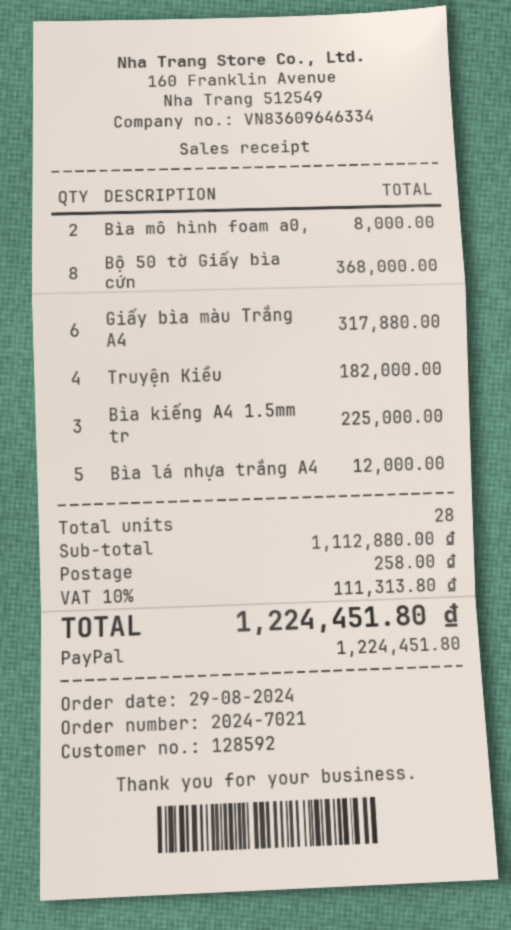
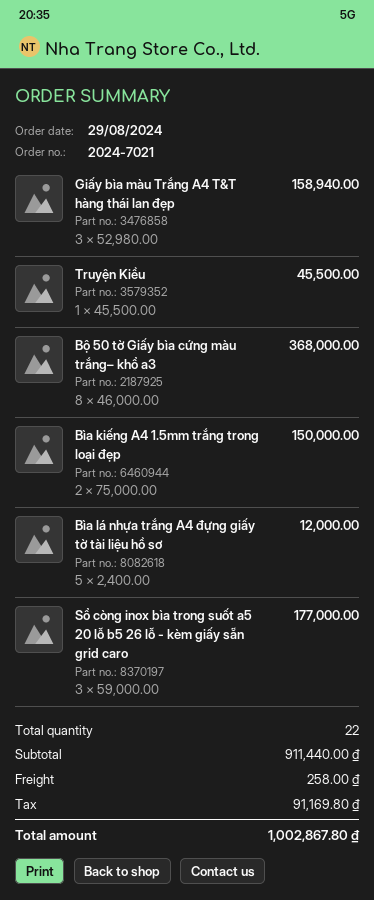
Bìa mô hình foam a0,: 2 for 8000.00 -> none
Giấy bìa màu Trắng A4: 6 for 317880.00 -> 3 for 158940.00
Truyện Kiều: 4 for 182000.00 -> 1 for 45500.00
Bìa kiếng A4 1.5mm tr: 3 for 225000.00 -> 2 for 150000.00
Sổ còng inox bìa trong suốt a5 20 lỗ b5 26 lỗ - kèm giấy sẵn grid caro: none -> 3 for 177000.00
total quantity: 28 -> 22
subtotal: 1112880.00 -> 911440.00
tax: 111313.80 -> 91169.80
total: 1224451.80 -> 1002867.80

